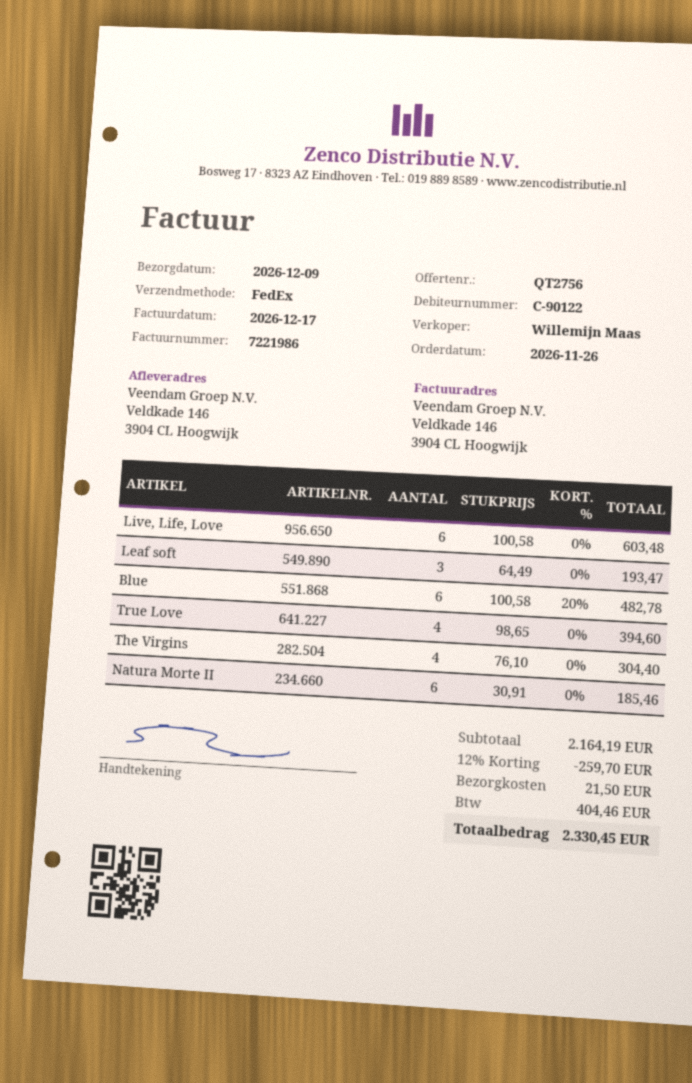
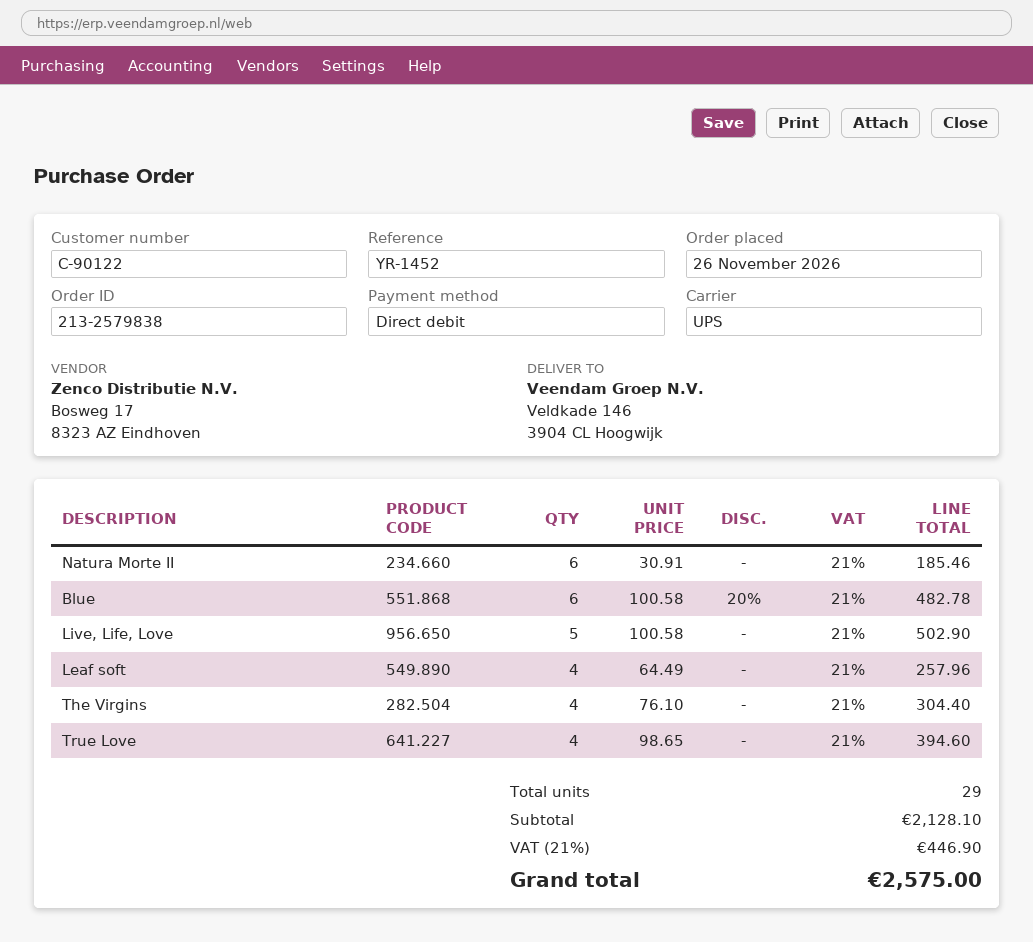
shipping method: FedEx -> UPS
Live, Life, Love: 6 x 100.58 = 603.48 -> 5 x 100.58 = 502.90
Leaf soft: 3 x 64.49 = 193.47 -> 4 x 64.49 = 257.96
subtotal: 2164.19 -> 2128.10
discount: 12% = 259.70 -> none
shipping: 21.50 -> none
tax: 404.46 -> 446.90
total: 2330.45 -> 2575.00

